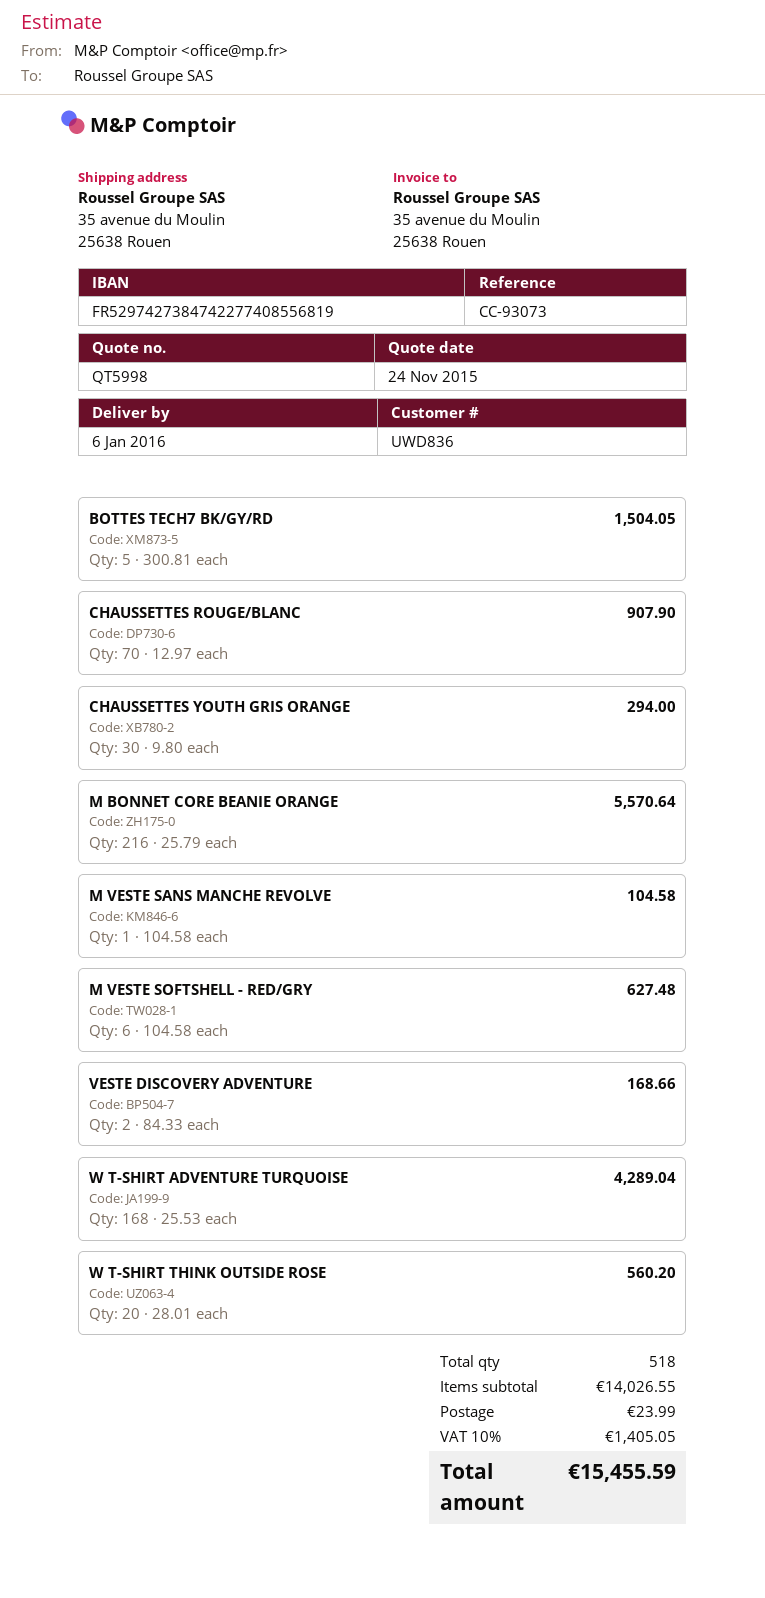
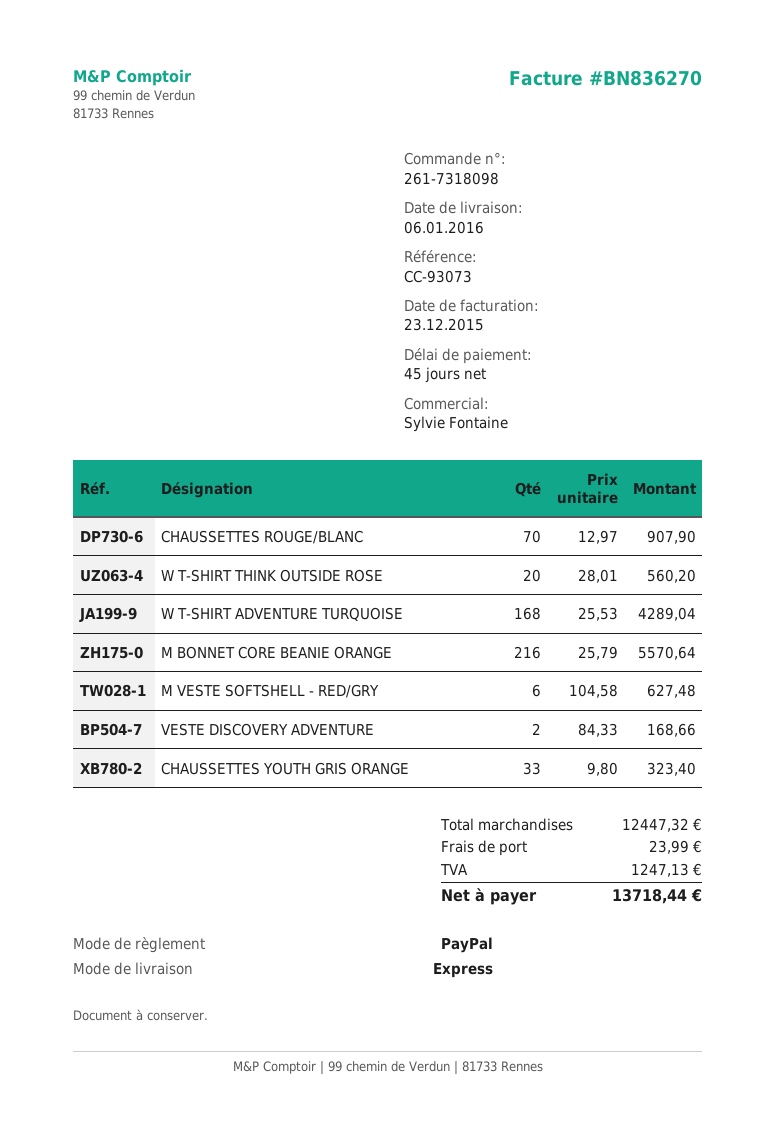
BOTTES TECH7 BK/GY/RD: 5 x 300.81 = 1504.05 -> none
CHAUSSETTES YOUTH GRIS ORANGE: 30 x 9.80 = 294.00 -> 33 x 9.80 = 323.40
M VESTE SANS MANCHE REVOLVE: 1 x 104.58 = 104.58 -> none
subtotal: 14026.55 -> 12447.32
tax: 1405.05 -> 1247.13
total: 15455.59 -> 13718.44

